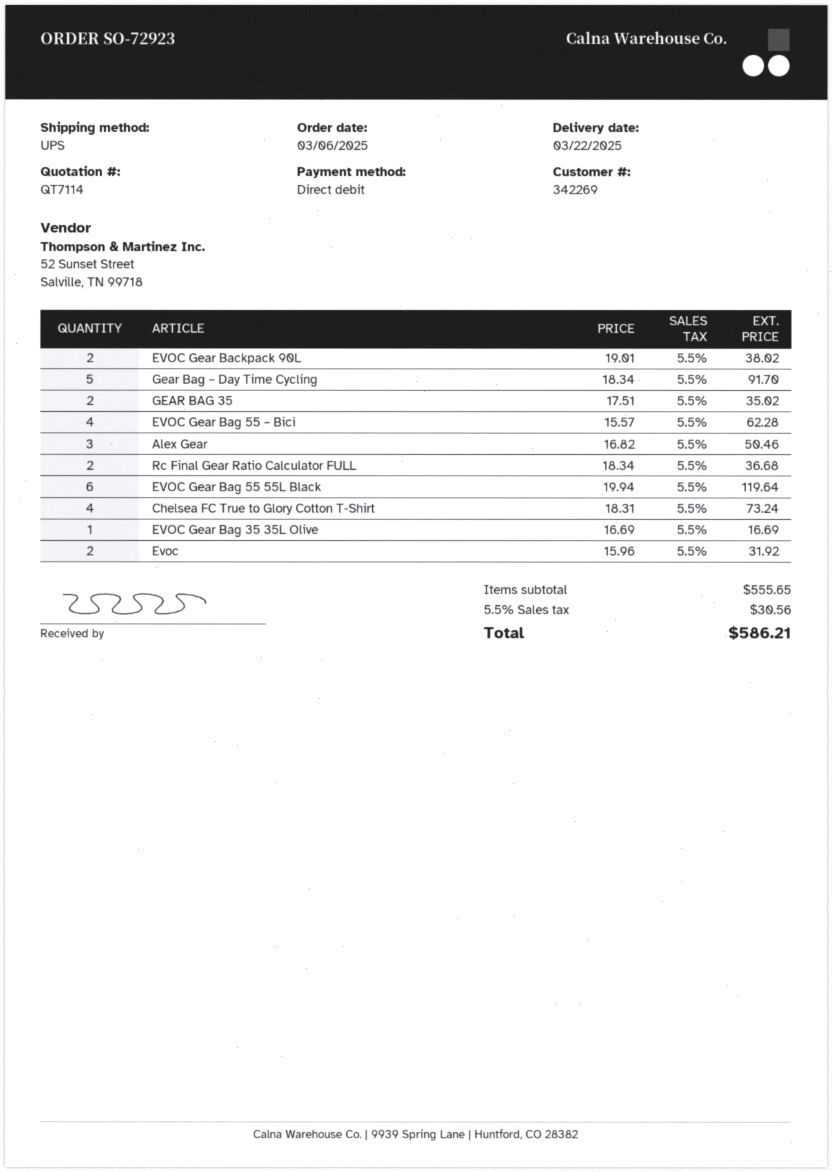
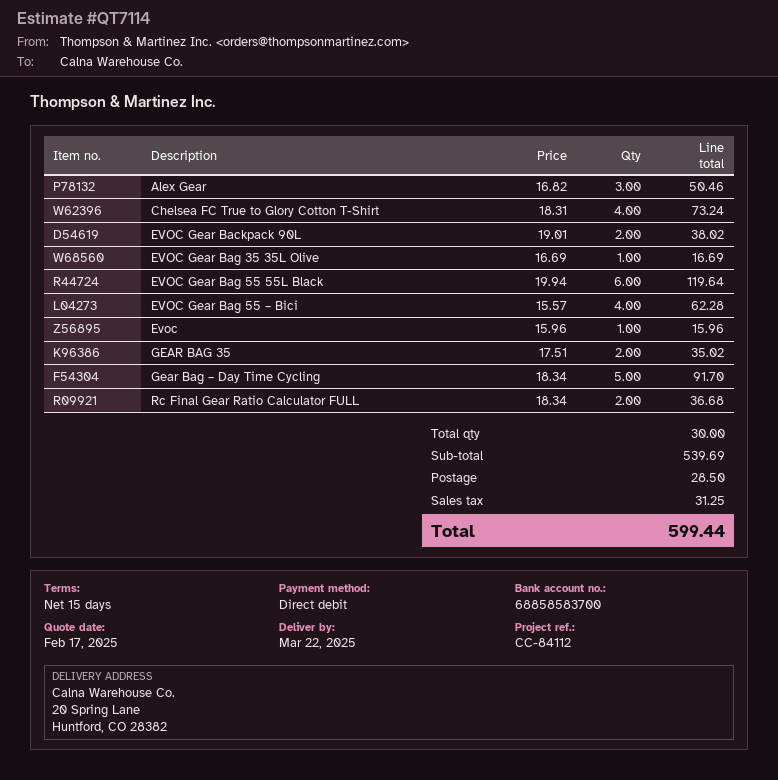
Evoc: 2 x 15.96 = 31.92 -> 1 x 15.96 = 15.96
subtotal: 555.65 -> 539.69
shipping: none -> 28.50
tax: 30.56 -> 31.25
total: 586.21 -> 599.44

